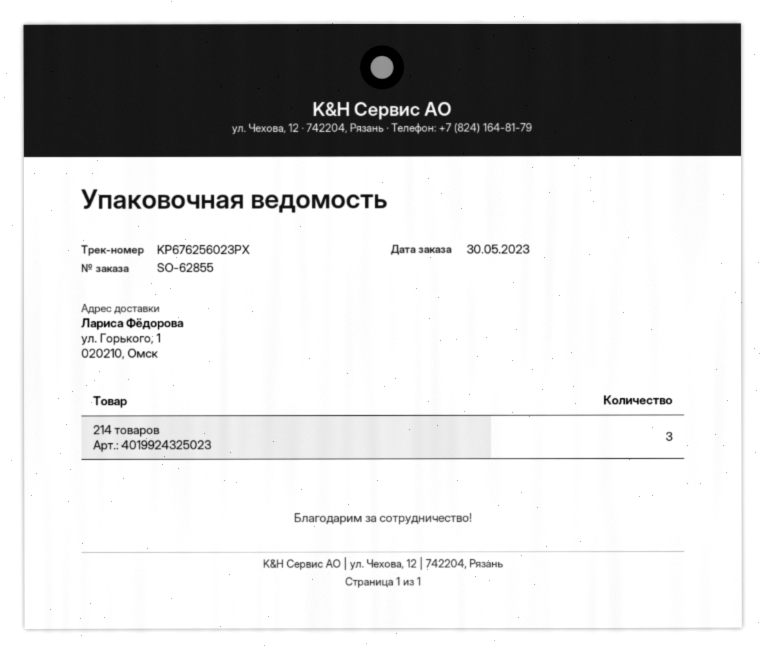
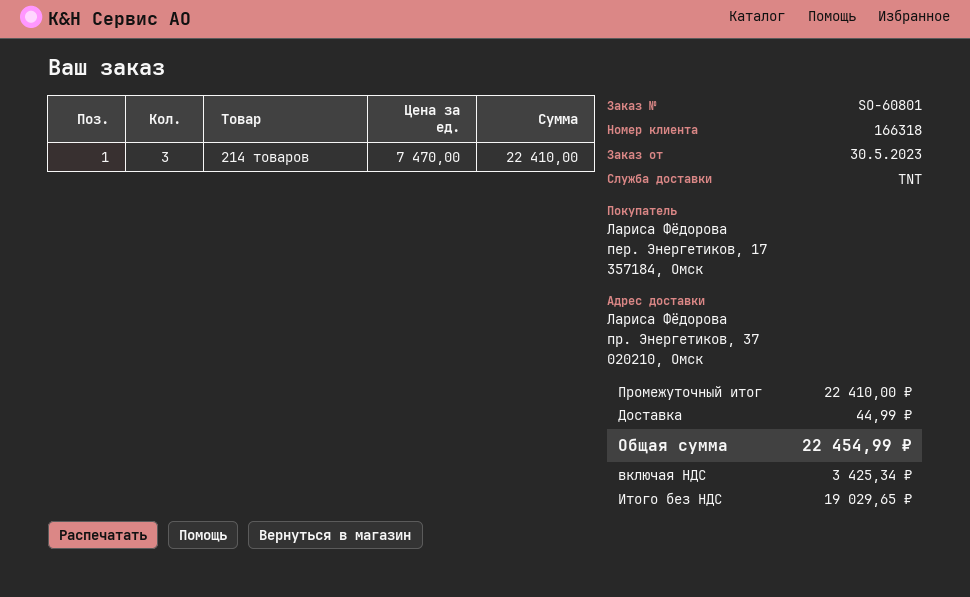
order number: SO-62855 -> SO-60801
ship to: ул. Горького, 1, 020210, Омск -> пр. Энергетиков, 37, 020210, Омск

